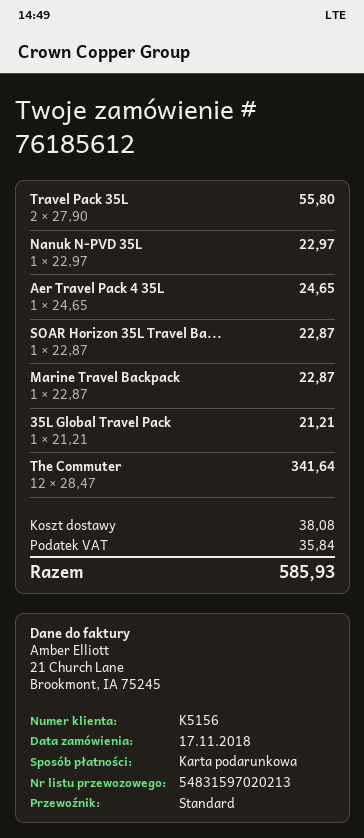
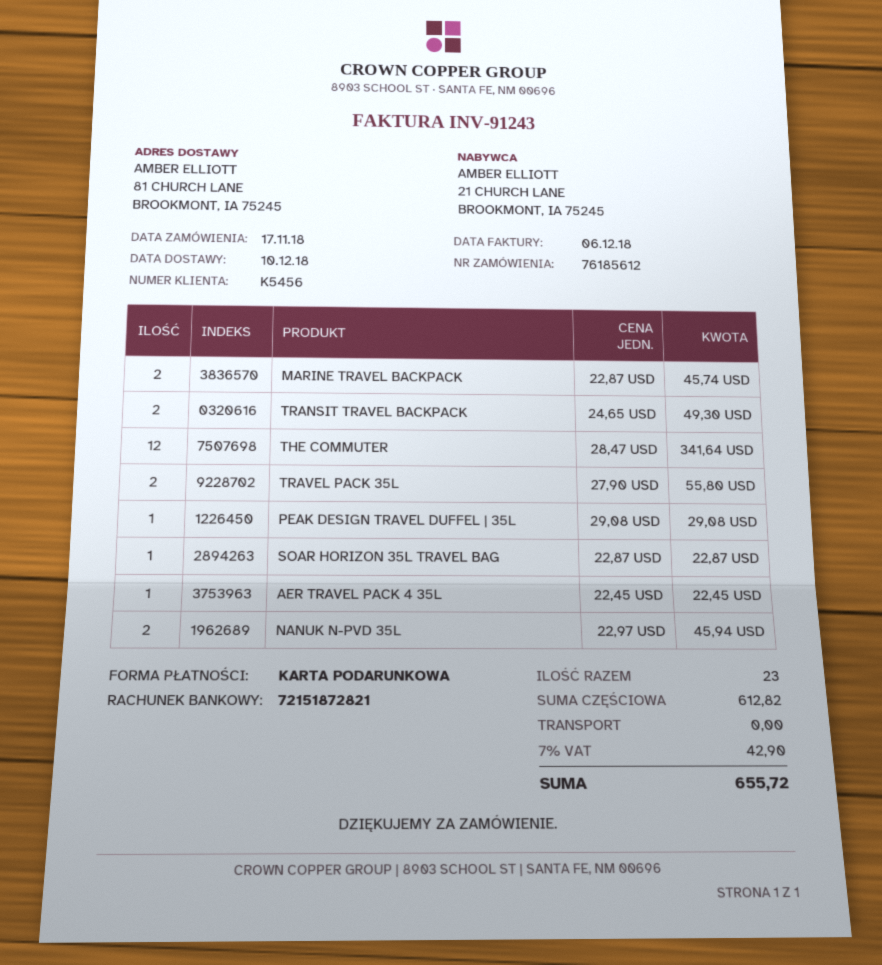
customer number: K5156 -> K5456
Nanuk N-PVD 35L: 1 x 22.97 = 22.97 -> 2 x 22.97 = 45.94
Aer Travel Pack 4 35L: 1 x 24.65 = 24.65 -> 1 x 22.45 = 22.45
Marine Travel Backpack: 1 x 22.87 = 22.87 -> 2 x 22.87 = 45.74
35L Global Travel Pack: 1 x 21.21 = 21.21 -> none
TRANSIT TRAVEL BACKPACK: none -> 2 x 24.65 = 49.30
PEAK DESIGN TRAVEL DUFFEL | 35L: none -> 1 x 29.08 = 29.08
shipping: 38.08 -> 0.00
tax: 35.84 -> 42.90
total: 585.93 -> 655.72

